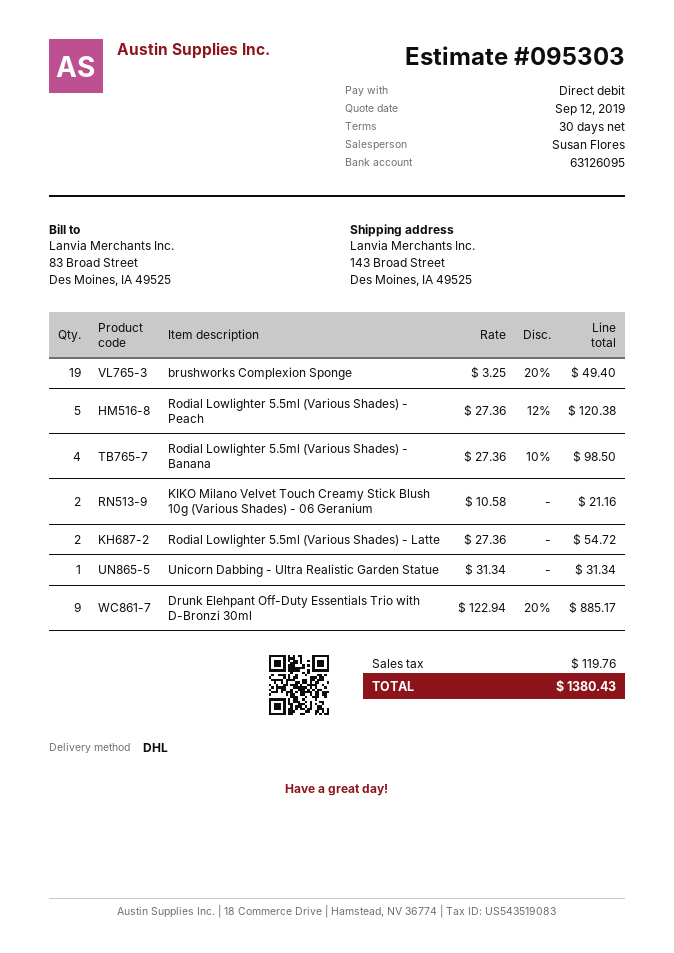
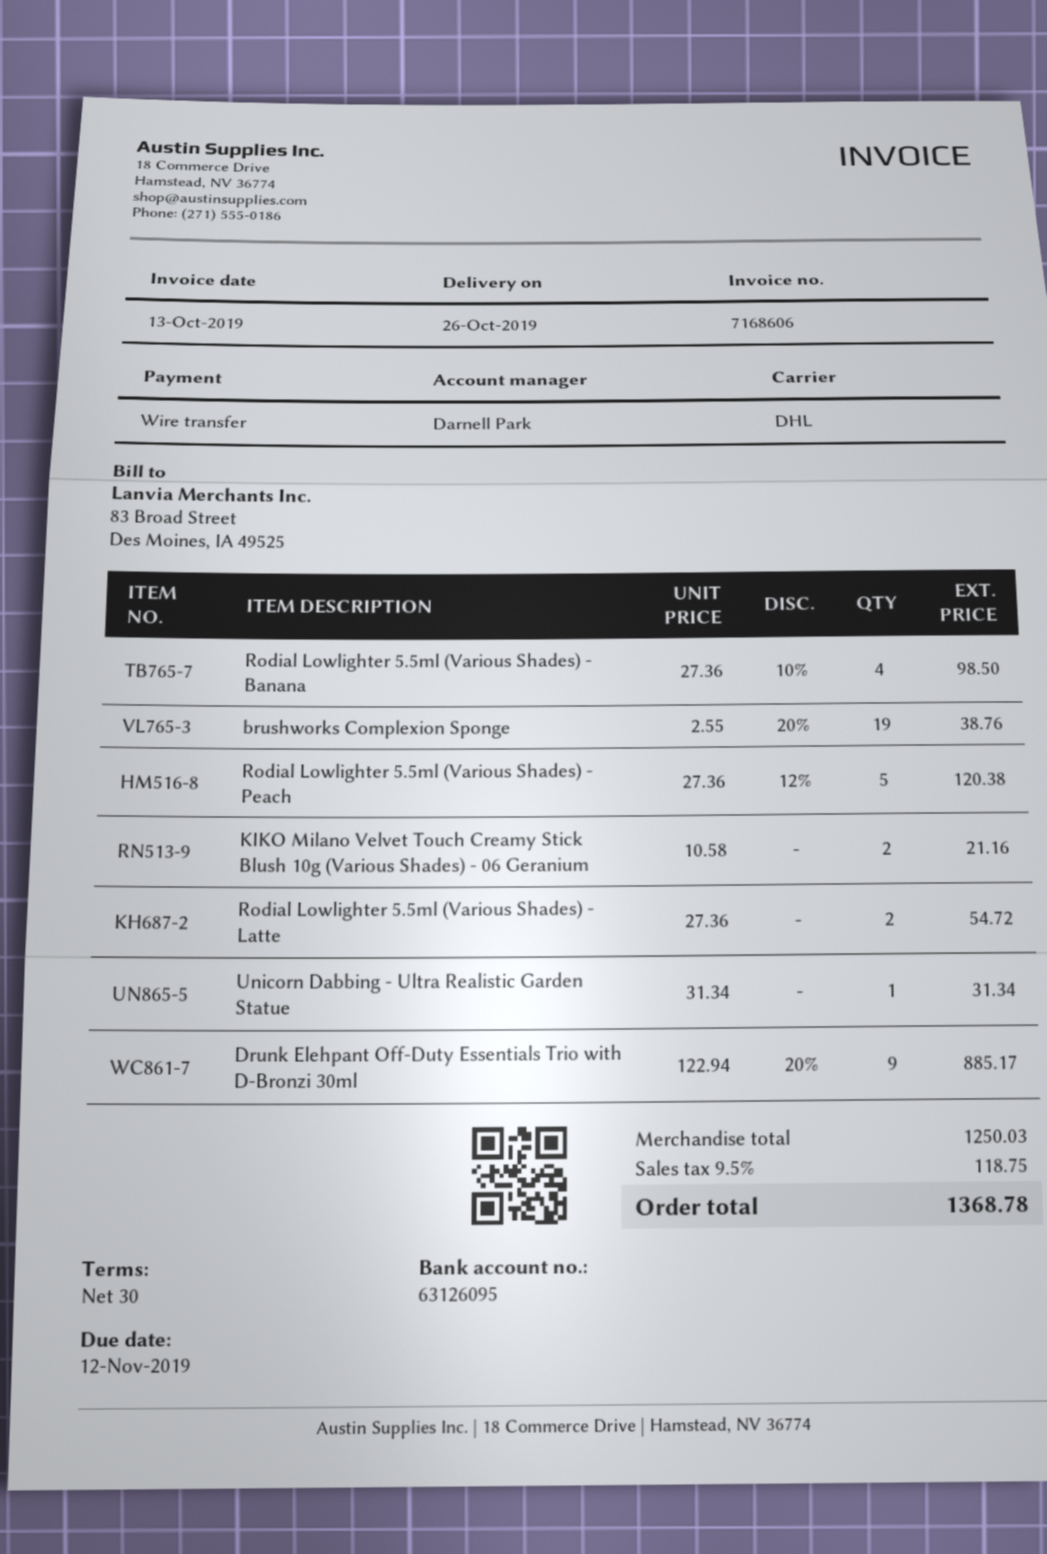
sales rep: Susan Flores -> Darnell Park
payment method: direct debit -> bank transfer
brushworks Complexion Sponge: 19 x 3.25 - 20% = 49.40 -> 19 x 2.55 - 20% = 38.76
tax: 119.76 -> 118.75
total: 1380.43 -> 1368.78

